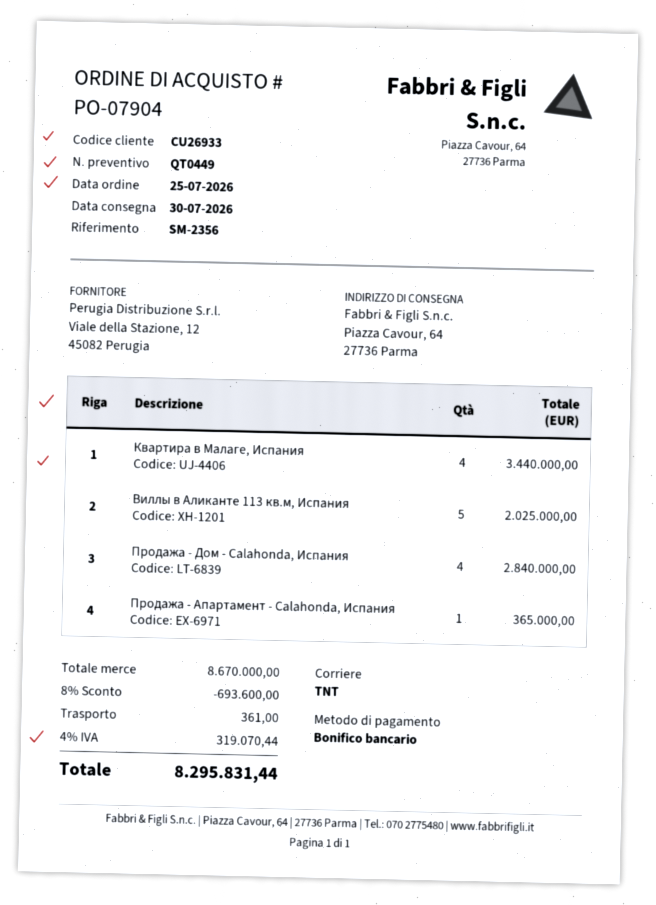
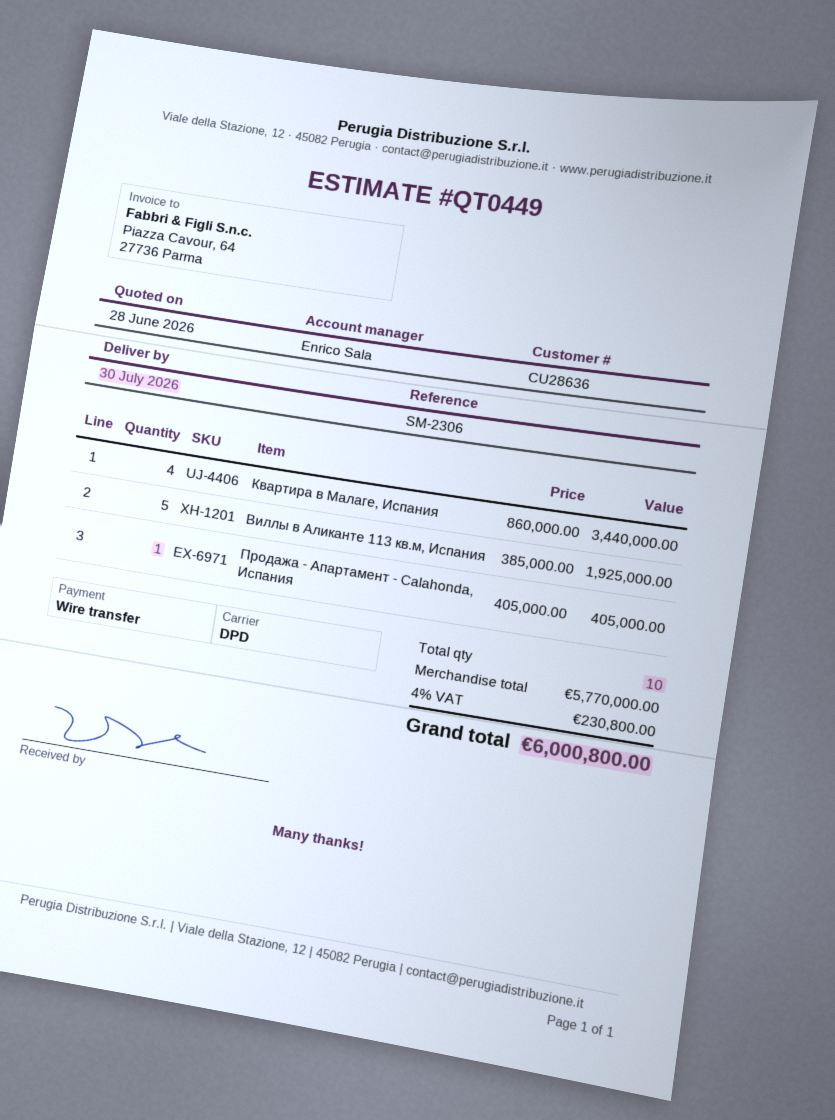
customer number: CU26933 -> CU28636
reference: SM-2356 -> SM-2306
shipping method: TNT -> DPD
Виллы в Аликанте 113 кв.м, Испания: 5 for 2025000.00 -> 5 for 1925000.00
Продажа - Дом - Calahonda, Испания: 4 for 2840000.00 -> none
Продажа - Апартамент - Calahonda, Испания: 1 for 365000.00 -> 1 for 405000.00
subtotal: 8670000.00 -> 5770000.00
discount: 8% = 693600.00 -> none
shipping: 361.00 -> none
tax: 4% = 319070.44 -> 4% = 230800.00
total: 8295831.44 -> 6000800.00

